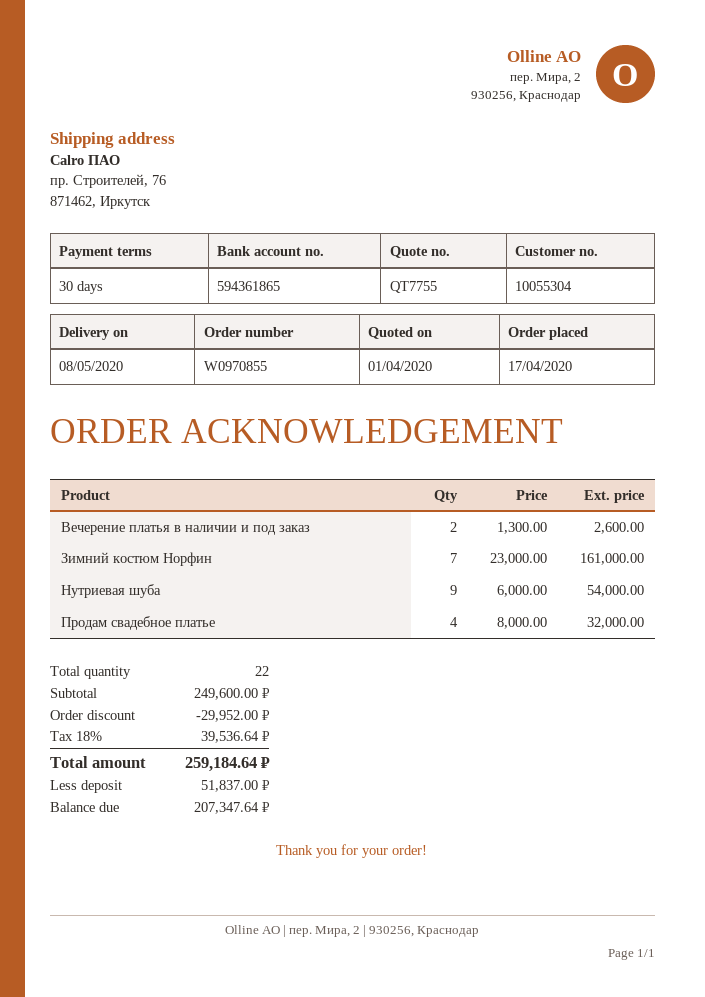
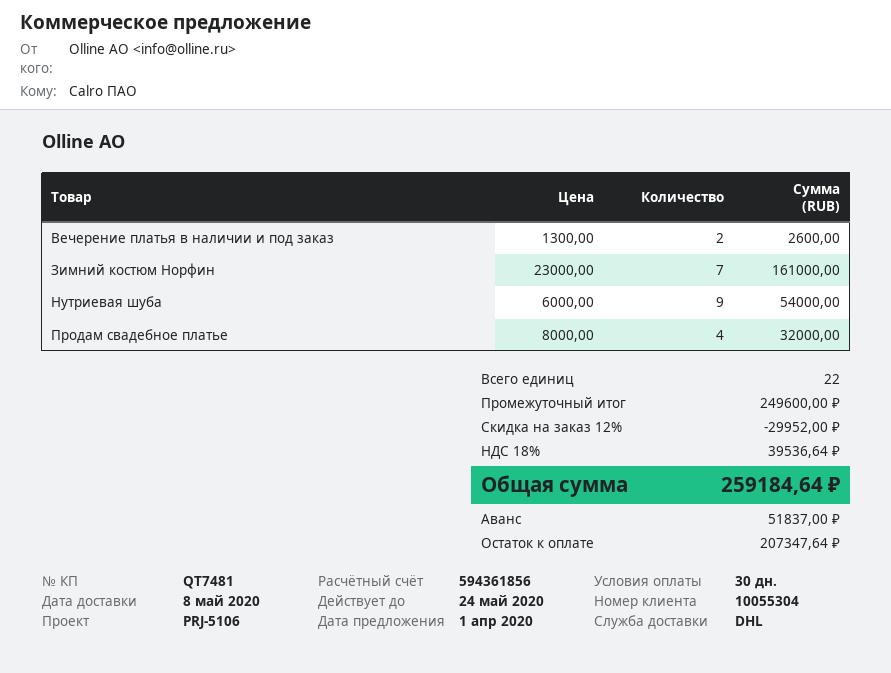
quote number: QT7755 -> QT7481
bank account: 594361865 -> 594361856

